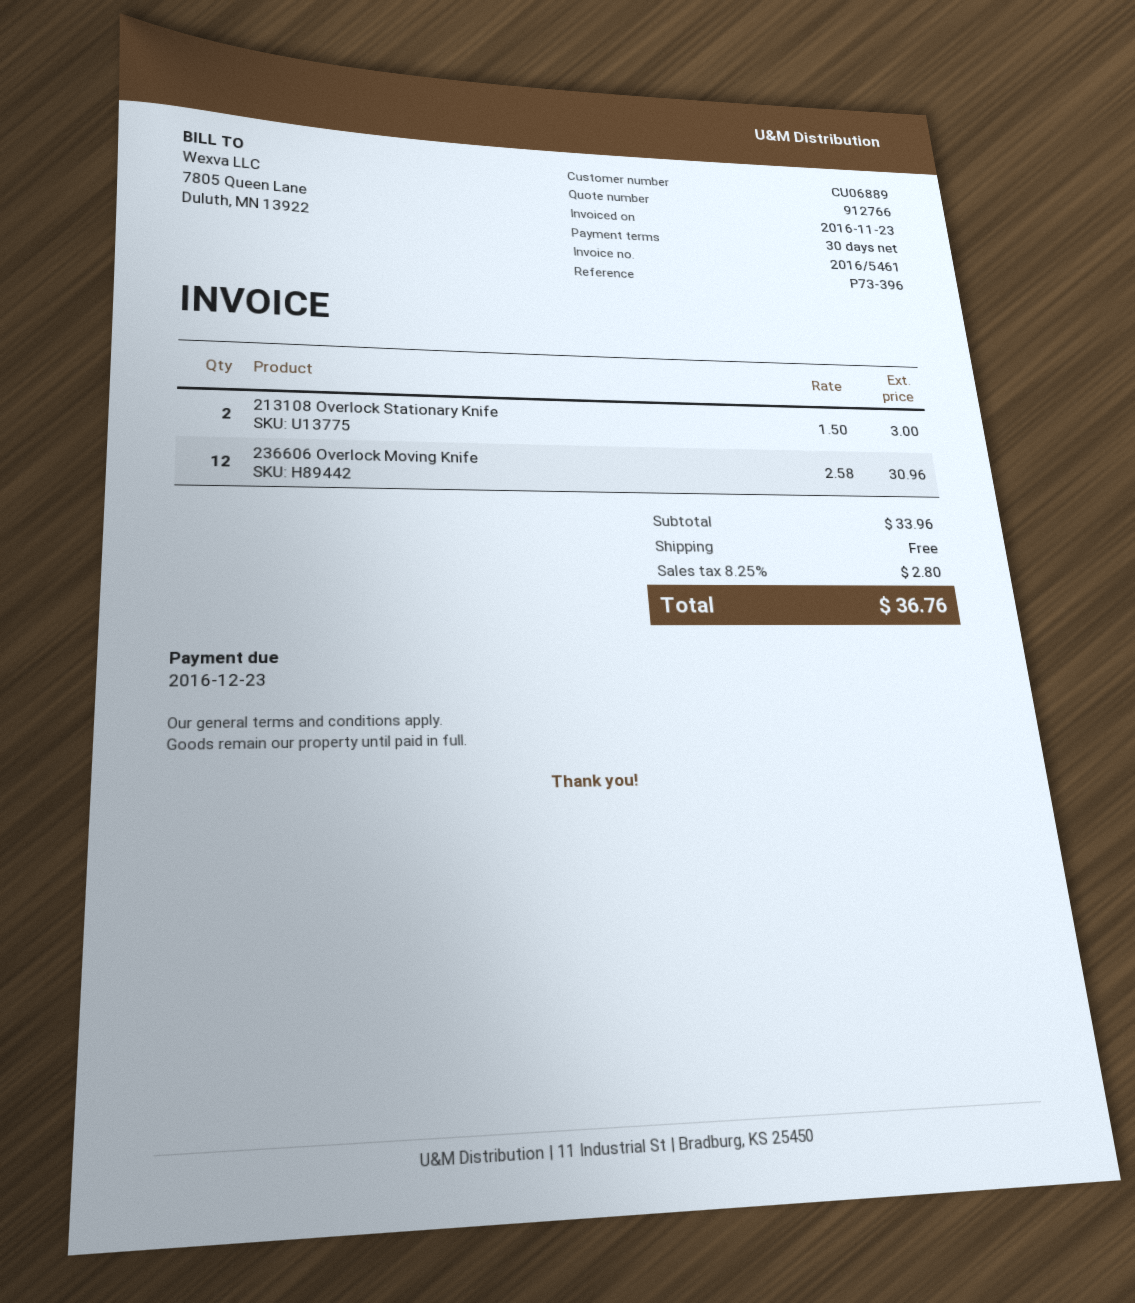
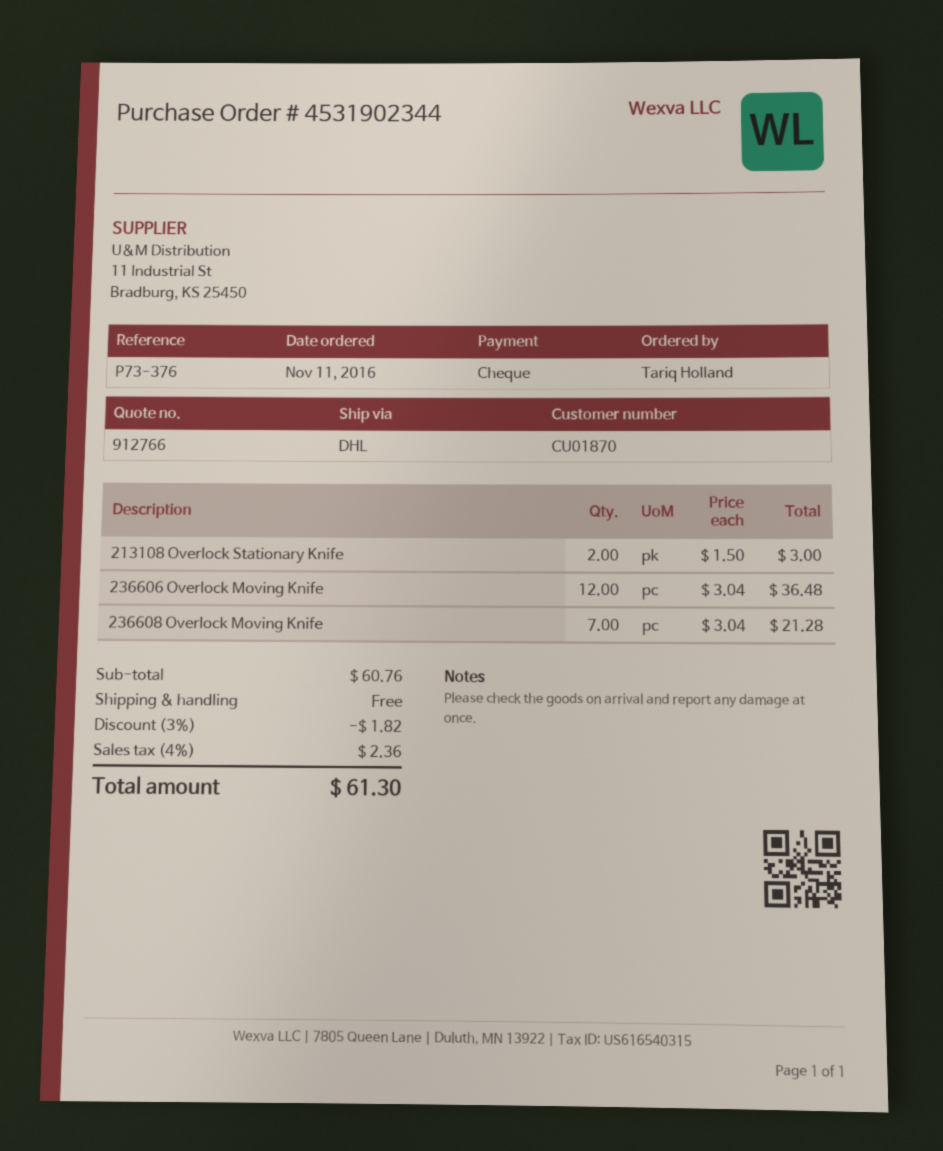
customer number: CU06889 -> CU01870
reference: P73-396 -> P73-376
236606 Overlock Moving Knife: 12 x 2.58 = 30.96 -> 12 x 3.04 = 36.48
236608 Overlock Moving Knife: none -> 7 x 3.04 = 21.28
subtotal: 33.96 -> 60.76
discount: none -> 3% = 1.82
tax: 8.25% = 2.80 -> 4% = 2.36
total: 36.76 -> 61.30

